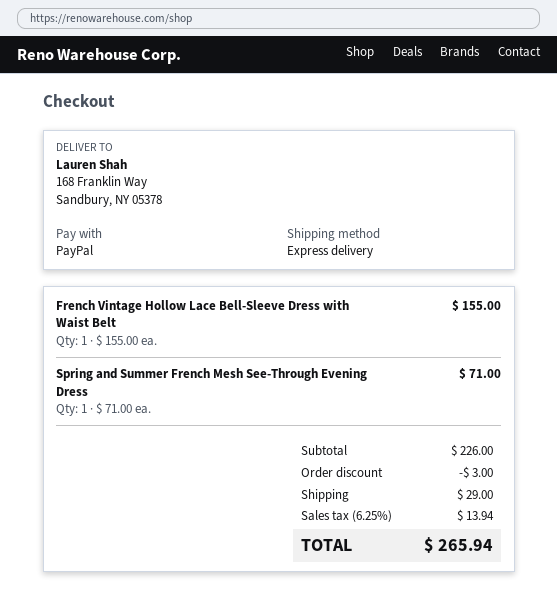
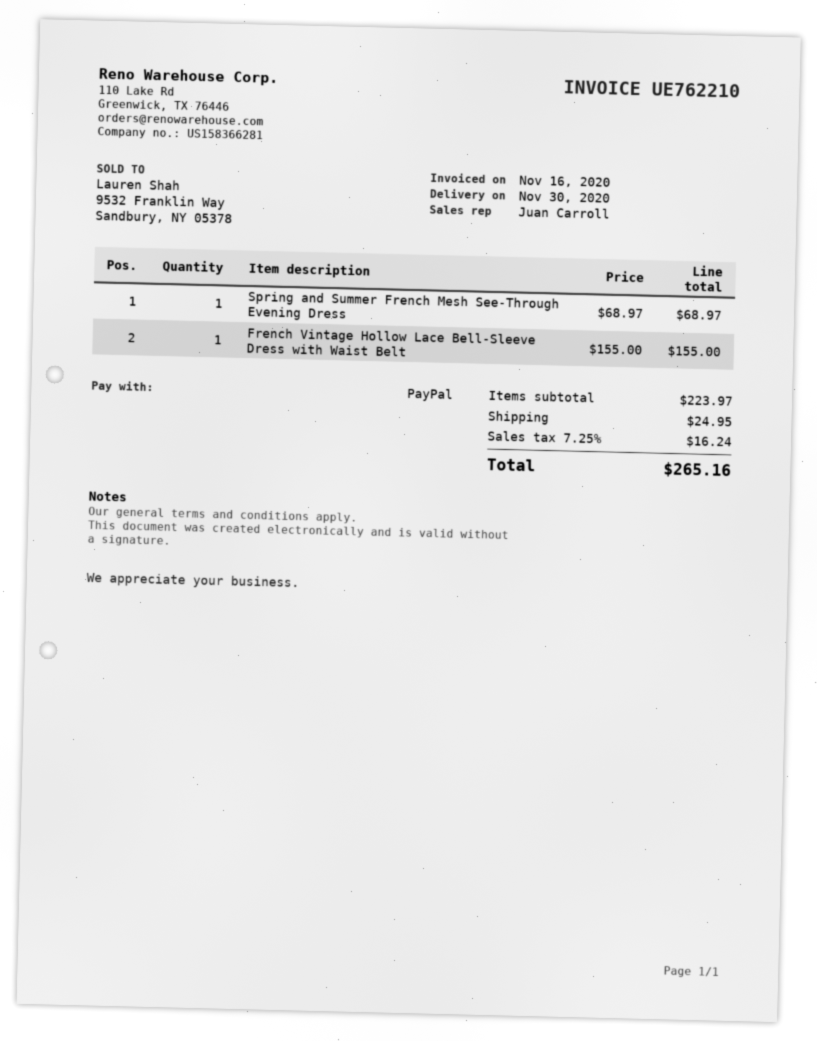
Spring and Summer French Mesh See-Through Evening Dress: 1 x 71.00 = 71.00 -> 1 x 68.97 = 68.97
subtotal: 226.00 -> 223.97
discount: 3.00 -> none
shipping: 29.00 -> 24.95
tax: 6.25% = 13.94 -> 7.25% = 16.24
total: 265.94 -> 265.16

